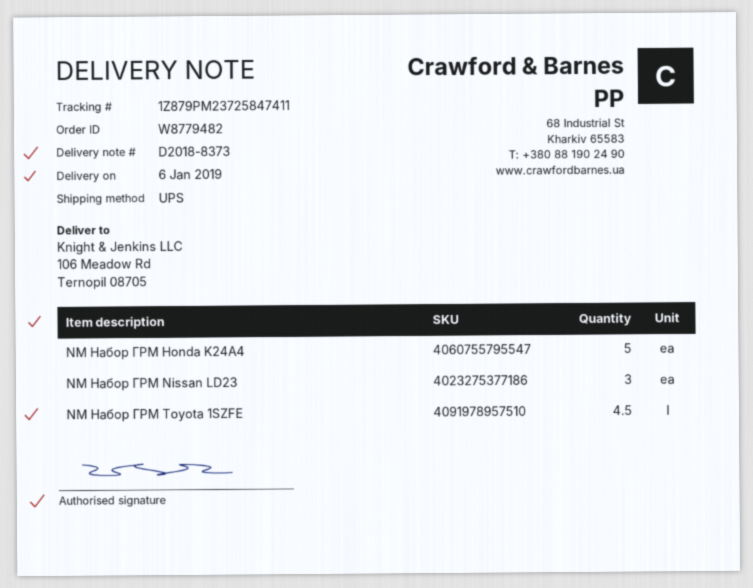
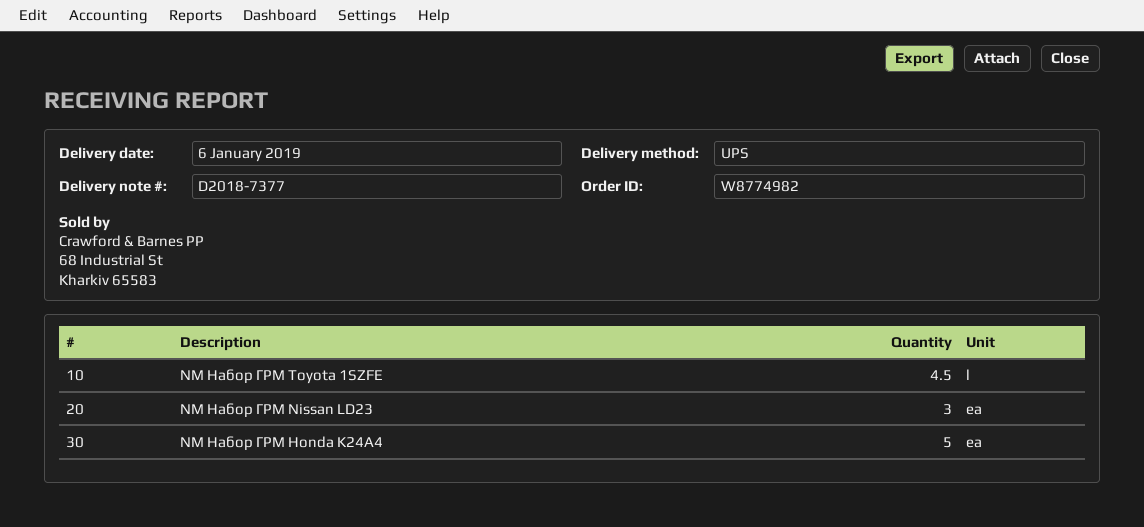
order number: W8779482 -> W8774982
delivery note number: D2018-8373 -> D2018-7377

